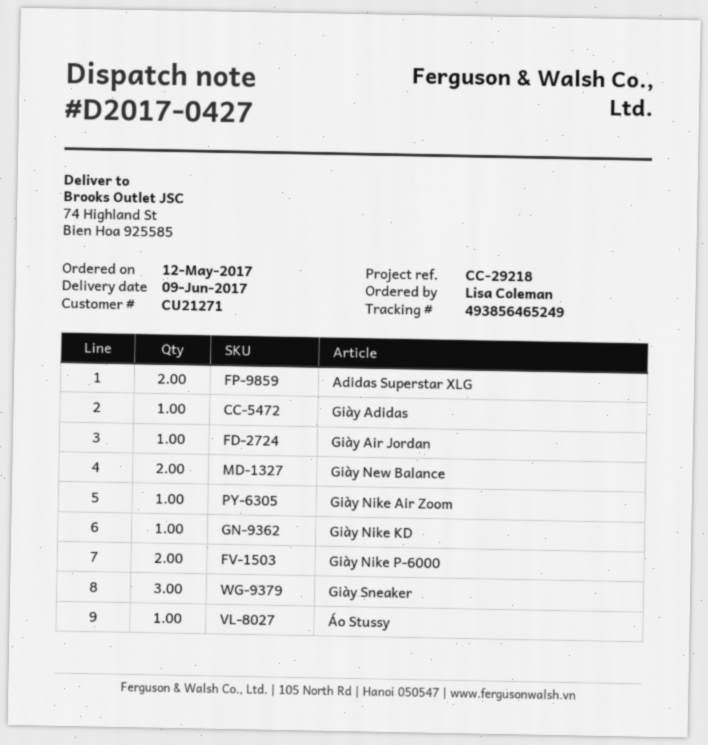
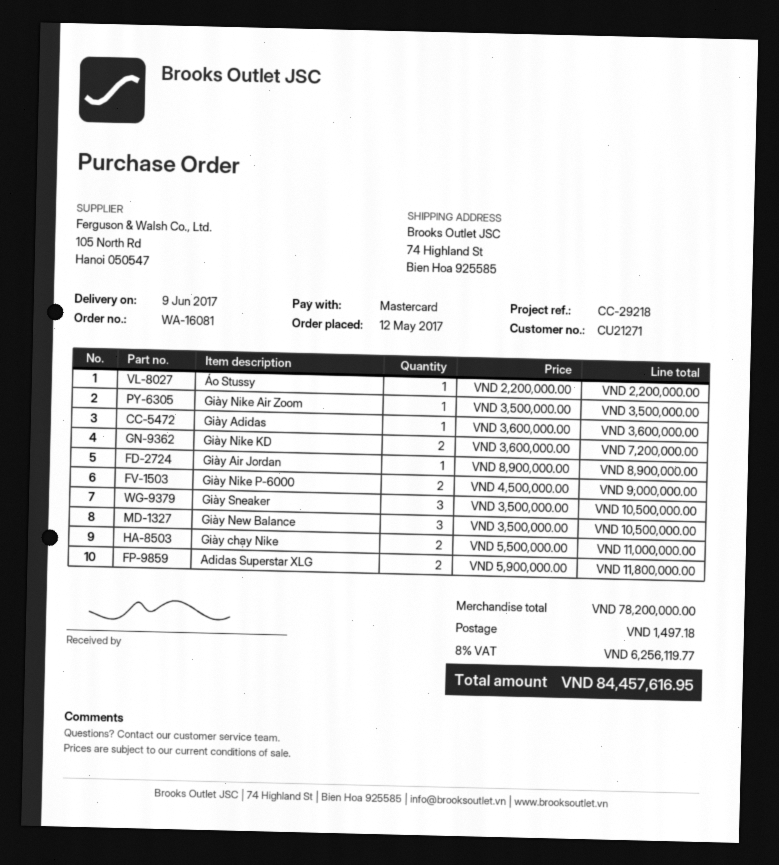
Giày New Balance: 2 -> 3
Giày Nike KD: 1 -> 2
Giày chạy Nike: none -> 2

